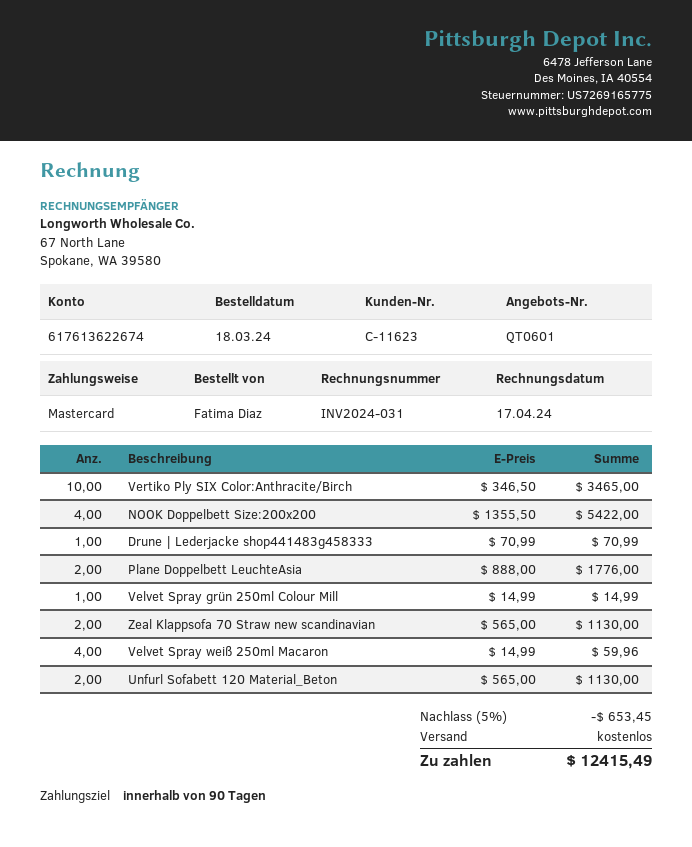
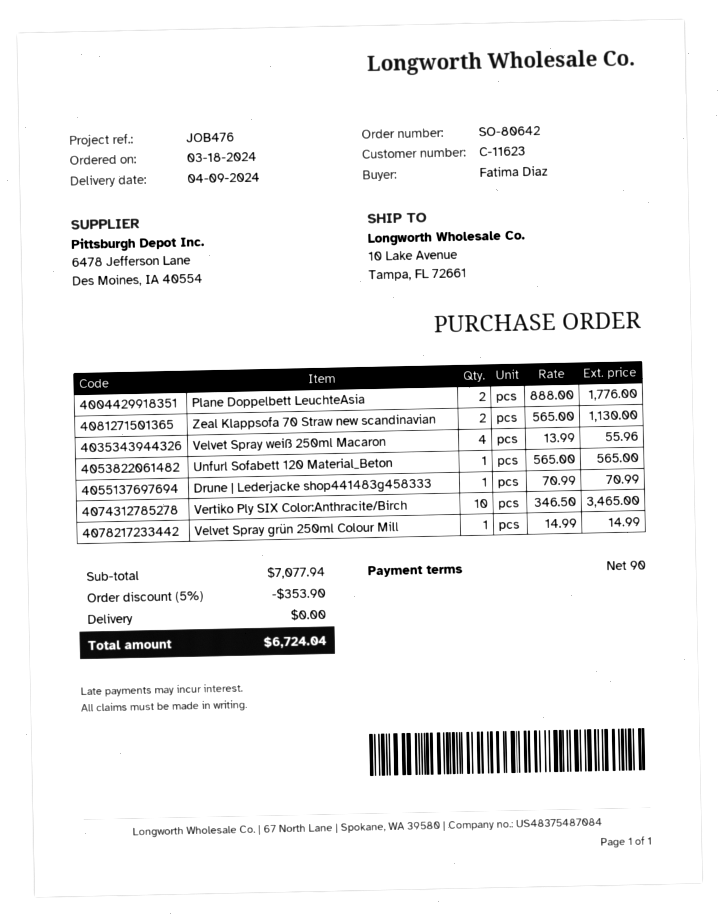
NOOK Doppelbett Size:200x200: 4 x 1355.50 = 5422.00 -> none
Velvet Spray weiß 250ml Macaron: 4 x 14.99 = 59.96 -> 4 x 13.99 = 55.96
Unfurl Sofabett 120 Material_Beton: 2 x 565.00 = 1130.00 -> 1 x 565.00 = 565.00
discount: 5% = 653.45 -> 5% = 353.90
total: 12415.49 -> 6724.04

